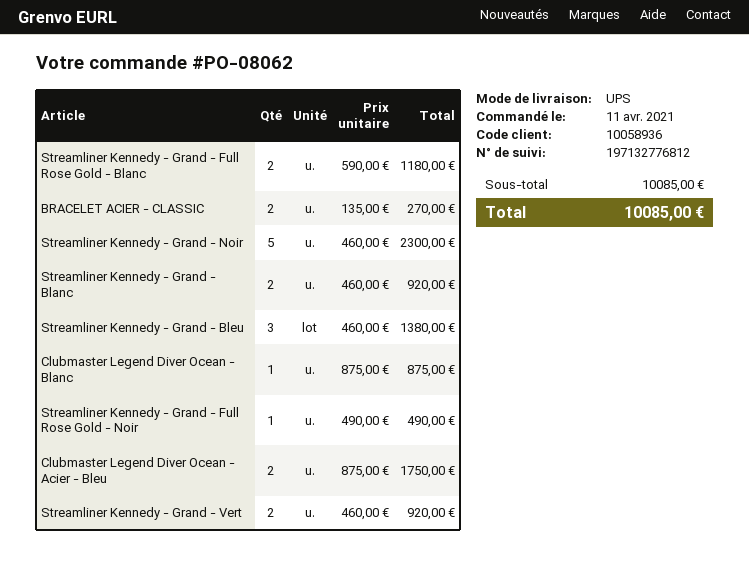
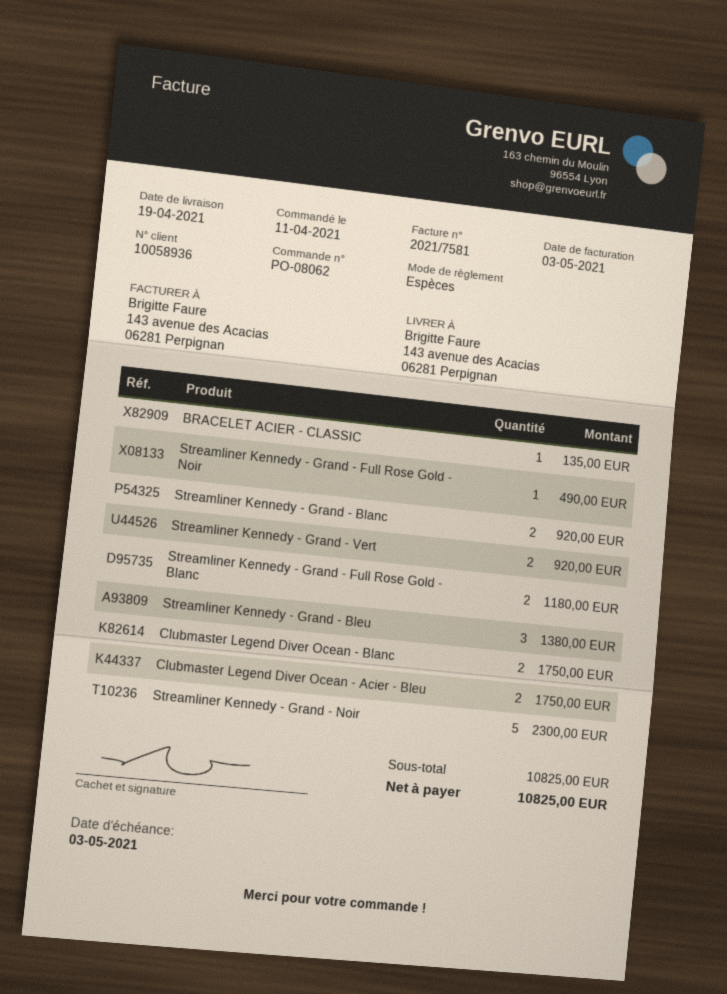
BRACELET ACIER - CLASSIC: 2 for 270.00 -> 1 for 135.00
Clubmaster Legend Diver Ocean - Blanc: 1 for 875.00 -> 2 for 1750.00
subtotal: 10085.00 -> 10825.00
total: 10085.00 -> 10825.00

